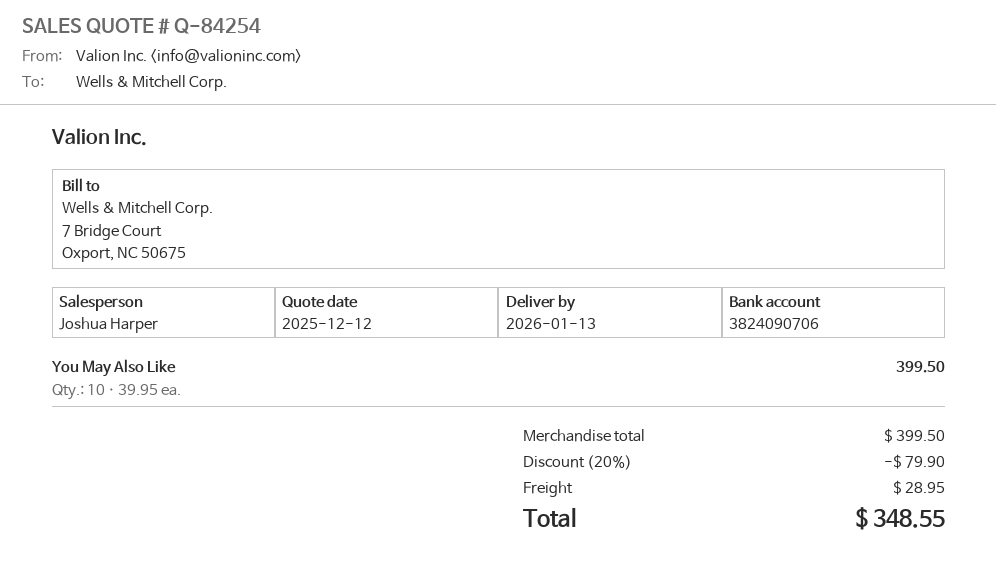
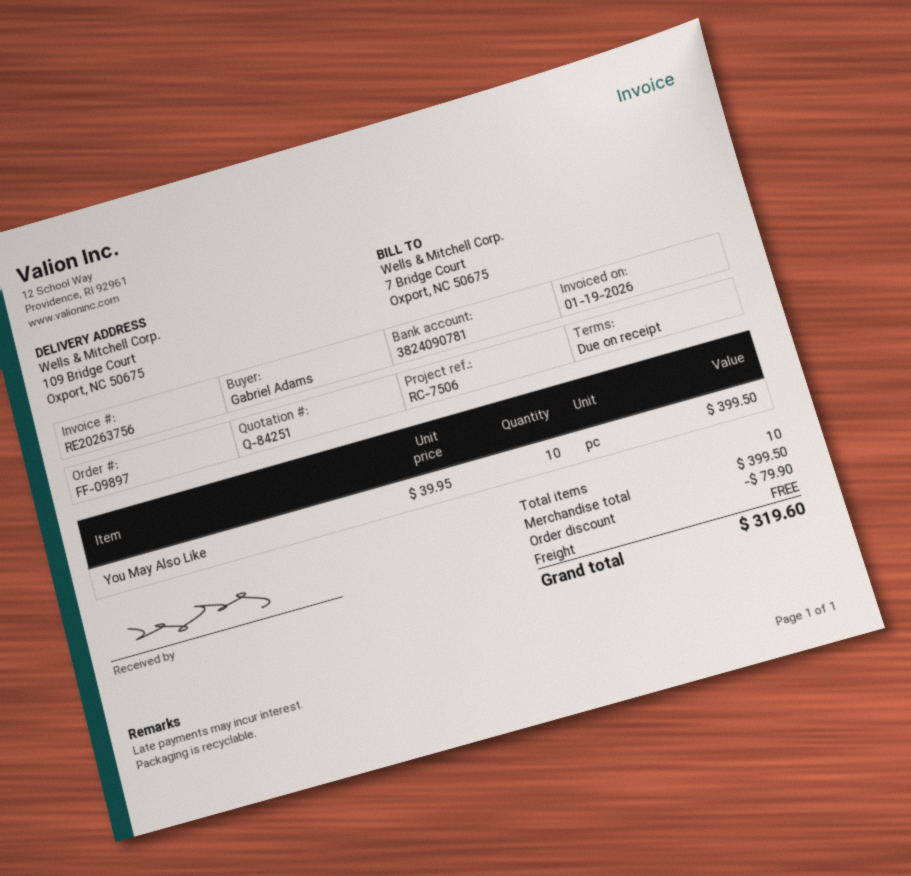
quote number: Q-84254 -> Q-84251
bank account: 3824090706 -> 3824090781
shipping: 28.95 -> 0.00
total: 348.55 -> 319.60

